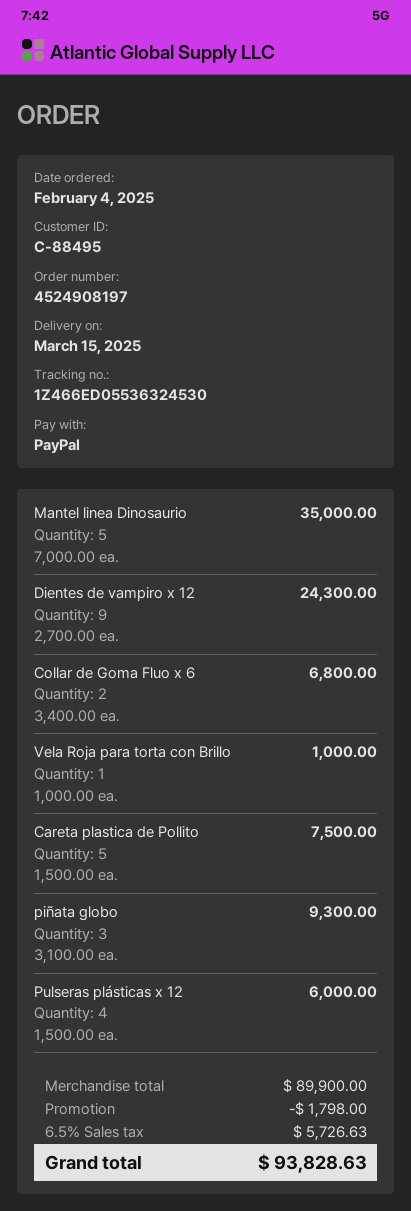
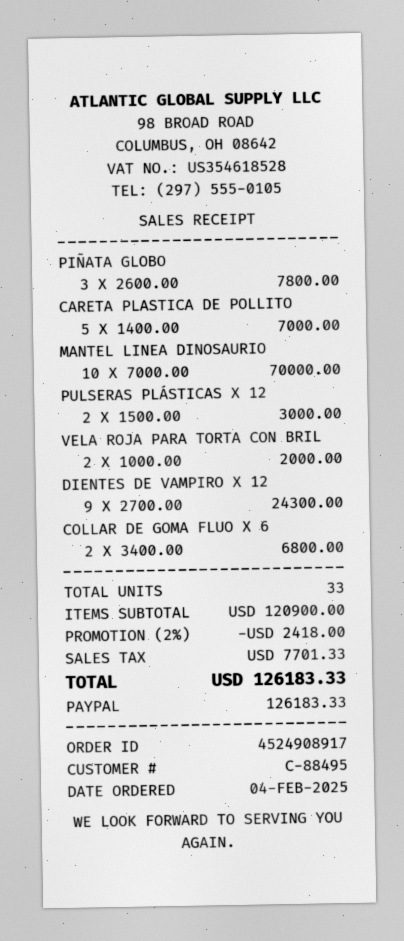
order number: 4524908197 -> 4524908917
Mantel linea Dinosaurio: 5 x 7000.00 = 35000.00 -> 10 x 7000.00 = 70000.00
Vela Roja para torta con Brillo: 1 x 1000.00 = 1000.00 -> 2 x 1000.00 = 2000.00
Careta plastica de Pollito: 5 x 1500.00 = 7500.00 -> 5 x 1400.00 = 7000.00
piñata globo: 3 x 3100.00 = 9300.00 -> 3 x 2600.00 = 7800.00
Pulseras plásticas x 12: 4 x 1500.00 = 6000.00 -> 2 x 1500.00 = 3000.00
subtotal: 89900.00 -> 120900.00
discount: 1798.00 -> 2418.00
tax: 5726.63 -> 7701.33
total: 93828.63 -> 126183.33

